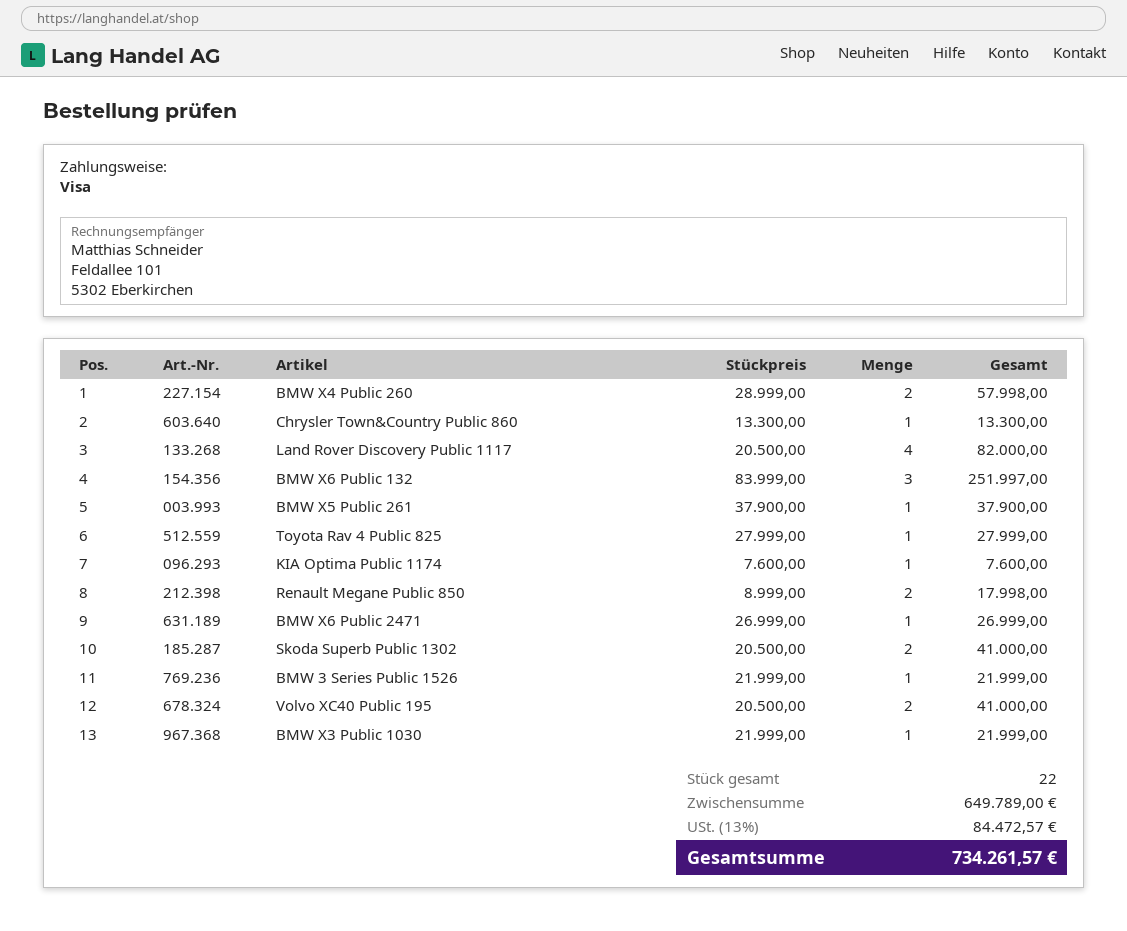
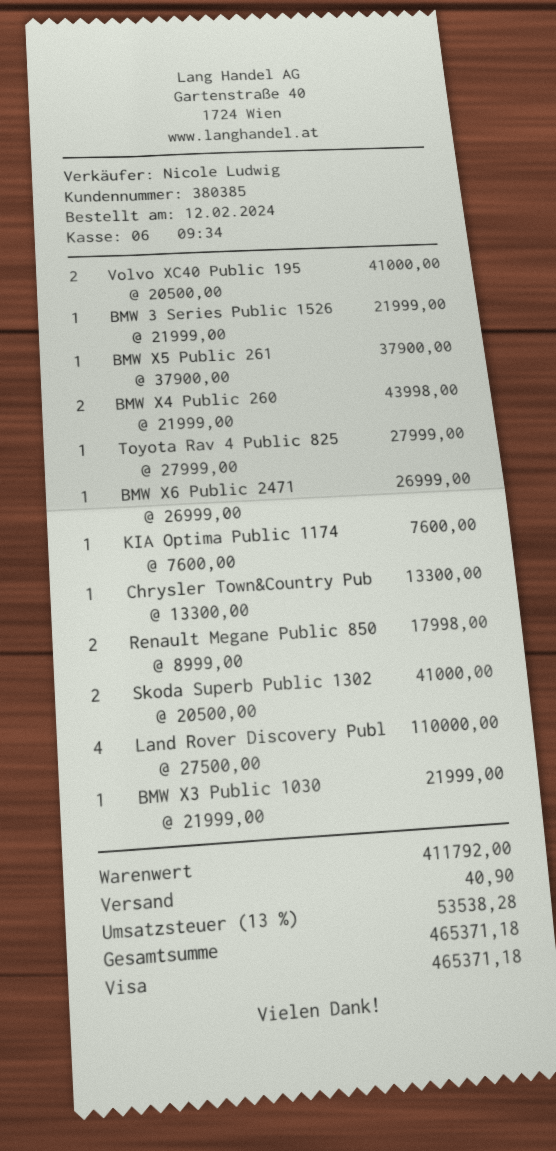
BMW X4 Public 260: 2 x 28999.00 = 57998.00 -> 2 x 21999.00 = 43998.00
Land Rover Discovery Public 1117: 4 x 20500.00 = 82000.00 -> 4 x 27500.00 = 110000.00
BMW X6 Public 132: 3 x 83999.00 = 251997.00 -> none
subtotal: 649789.00 -> 411792.00
shipping: none -> 40.90
tax: 13% = 84472.57 -> 13% = 53538.28
total: 734261.57 -> 465371.18

